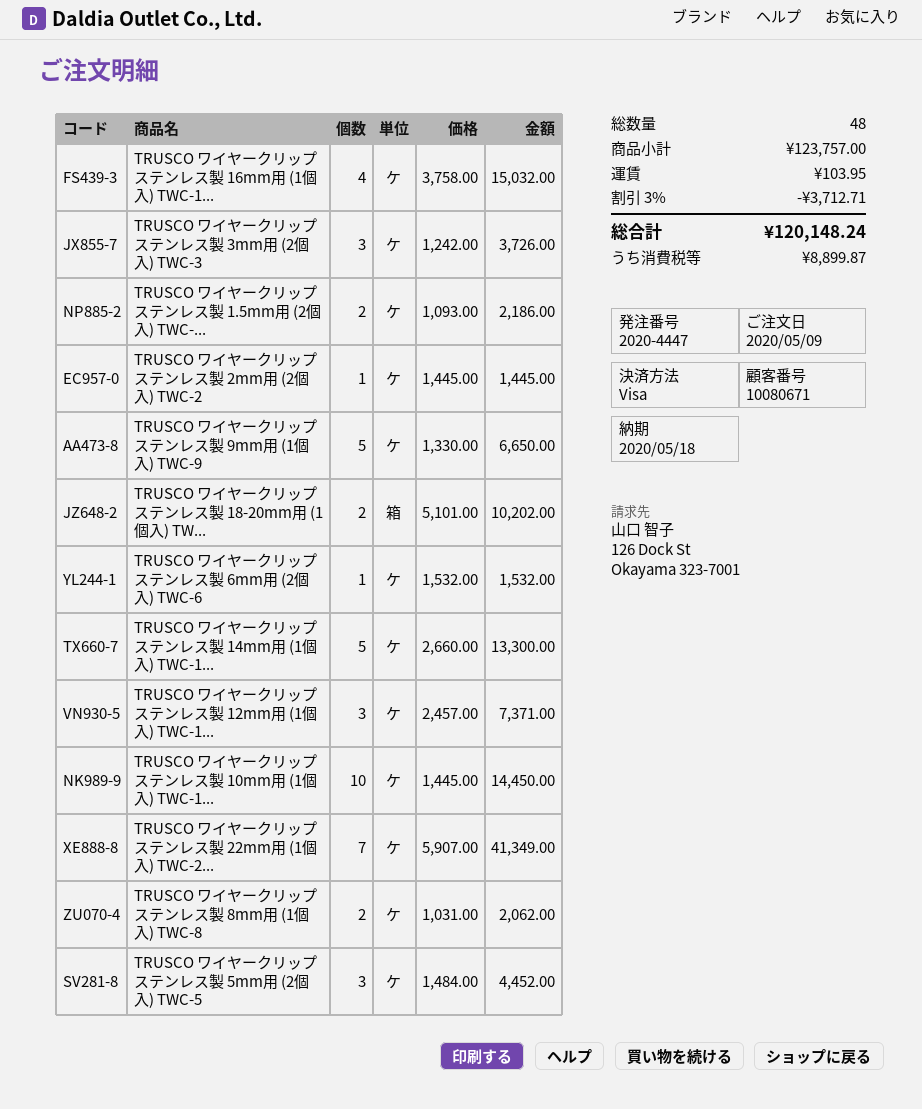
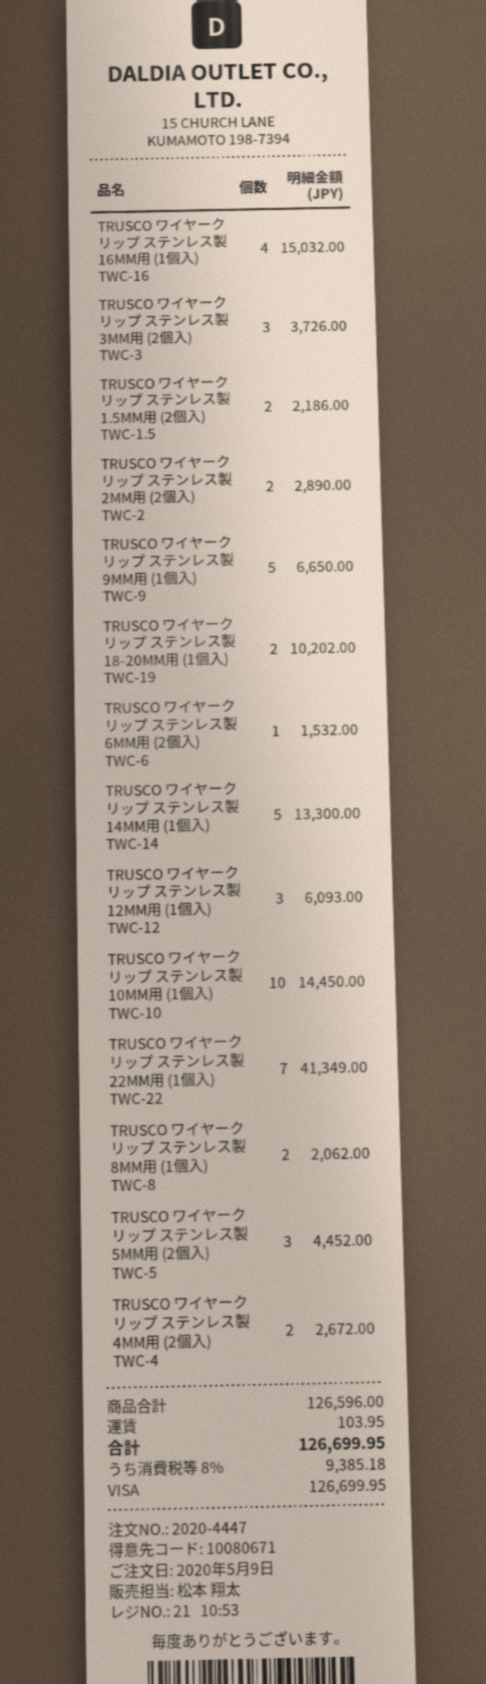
TRUSCO ワイヤークリップ ステンレス製 2mm用 (2個入) TWC-2: 1 for 1445.00 -> 2 for 2890.00
TRUSCO ワイヤークリップ ステンレス製 12mm用 (1個入) TWC-1...: 3 for 7371.00 -> 3 for 6093.00
TRUSCO ワイヤークリップ ステンレス製 4MM用 (2個入) TWC-4: none -> 2 for 2672.00
subtotal: 123757.00 -> 126596.00
discount: 3% = 3712.71 -> none
tax: 8899.87 -> 9385.18
total: 120148.24 -> 126699.95

